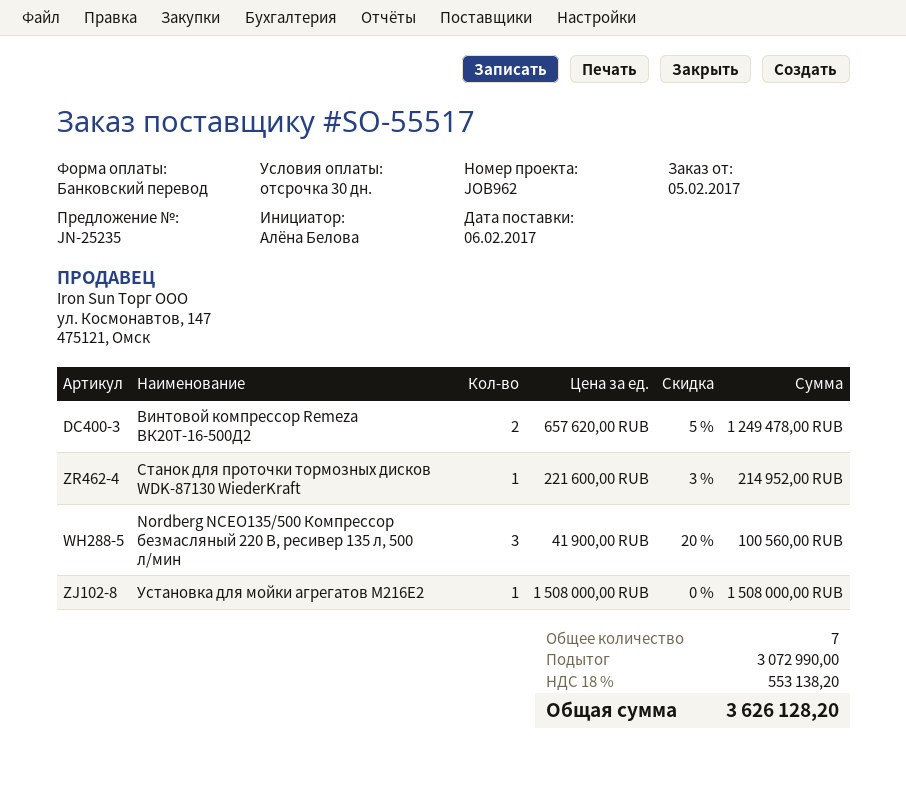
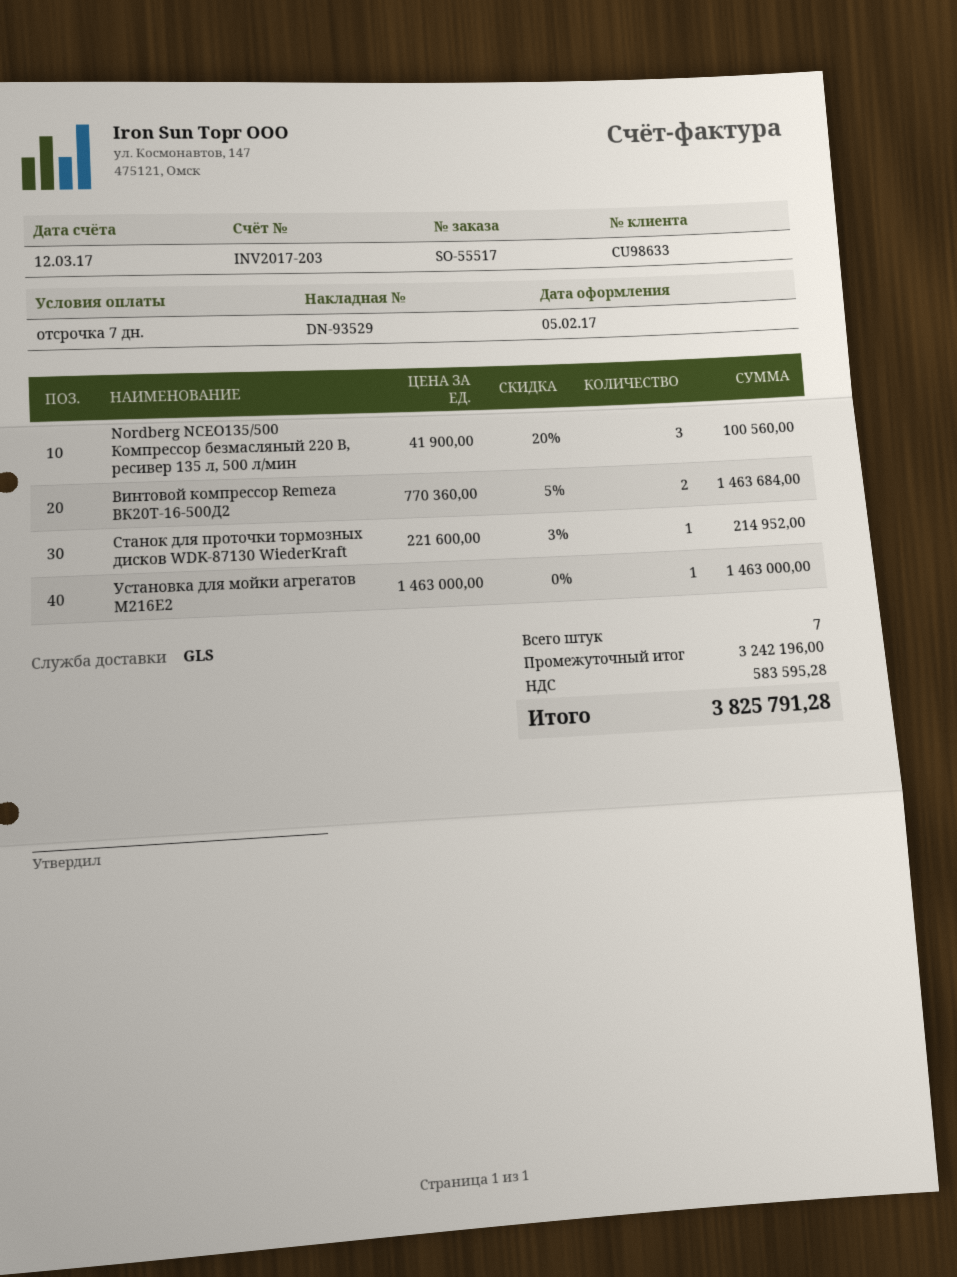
payment terms: 30 days -> 7 days
Винтовой компрессор Remeza ВК20Т-16-500Д2: 2 x 657620.00 - 5% = 1249478.00 -> 2 x 770360.00 - 5% = 1463684.00
Установка для мойки агрегатов М216Е2: 1 x 1508000.00 = 1508000.00 -> 1 x 1463000.00 = 1463000.00
subtotal: 3072990.00 -> 3242196.00
tax: 553138.20 -> 583595.28
total: 3626128.20 -> 3825791.28

